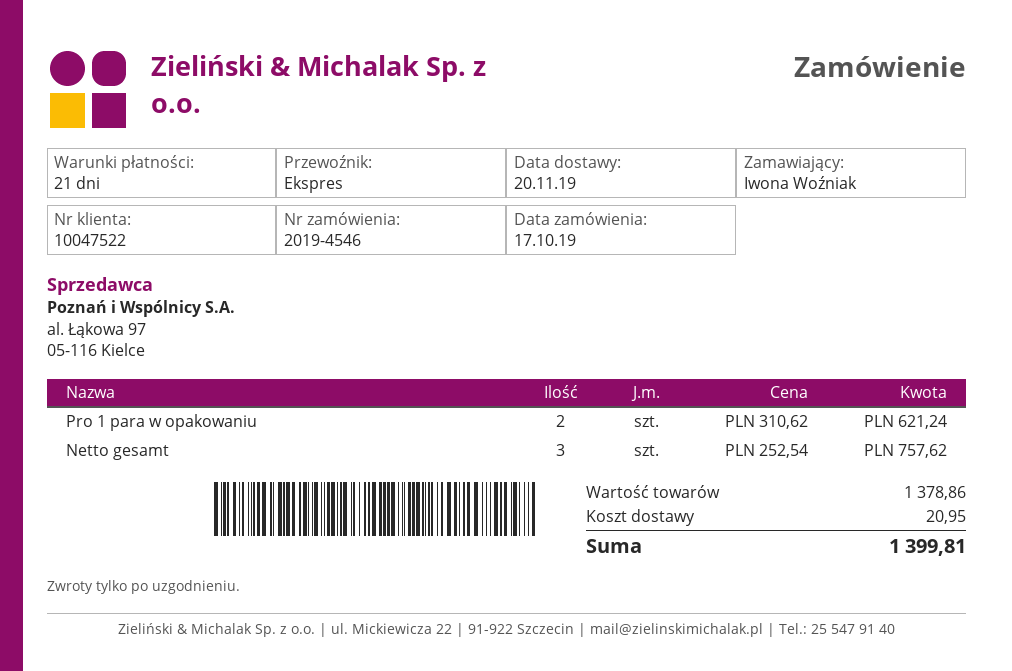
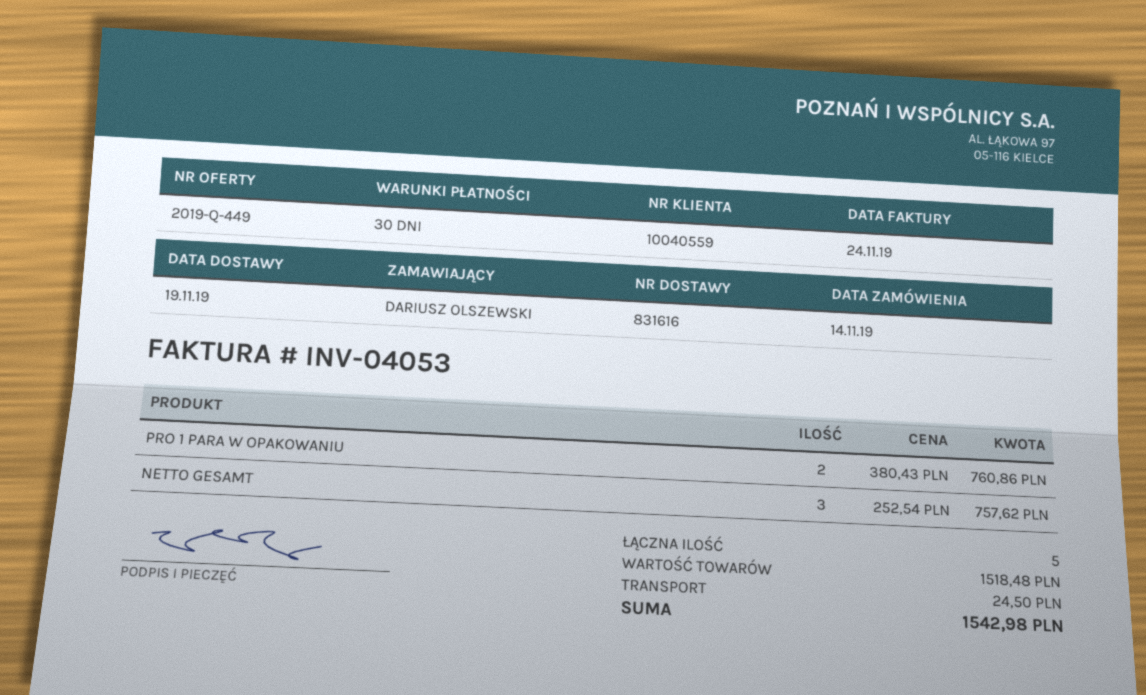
order date: 2019-10-17 -> 2019-11-14
delivery date: 2019-11-20 -> 2019-11-19
payment terms: 21 days -> 30 days
customer number: 10047522 -> 10040559
ordered by: Iwona Woźniak -> DARIUSZ OLSZEWSKI
Pro 1 para w opakowaniu: 2 x 310.62 = 621.24 -> 2 x 380.43 = 760.86
subtotal: 1378.86 -> 1518.48
shipping: 20.95 -> 24.50
total: 1399.81 -> 1542.98

